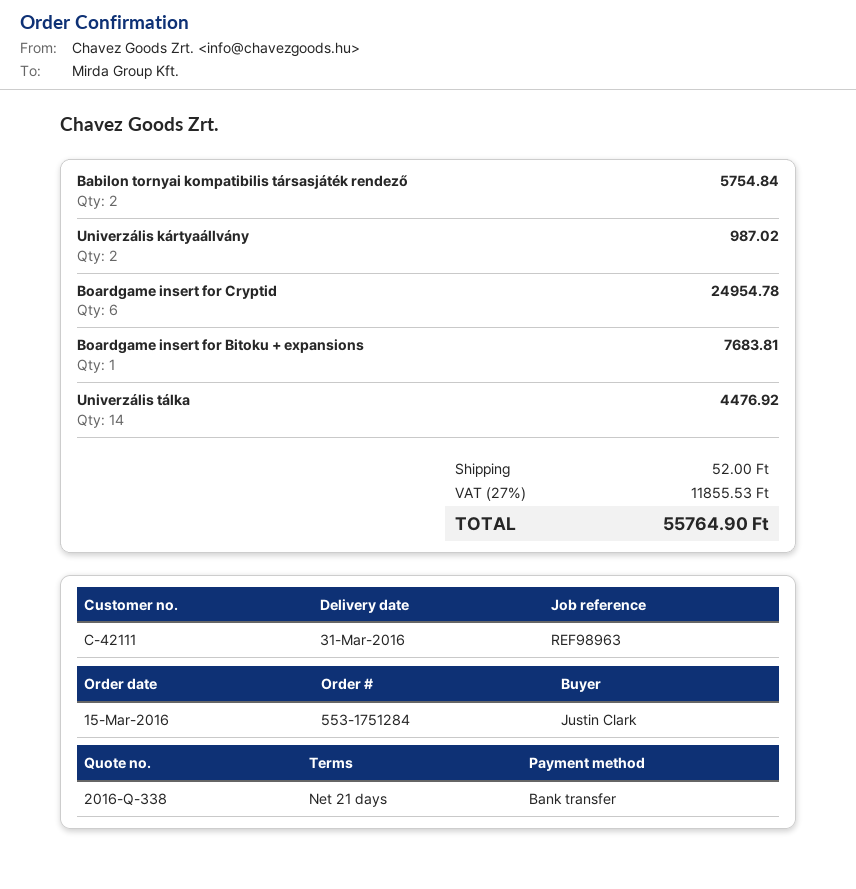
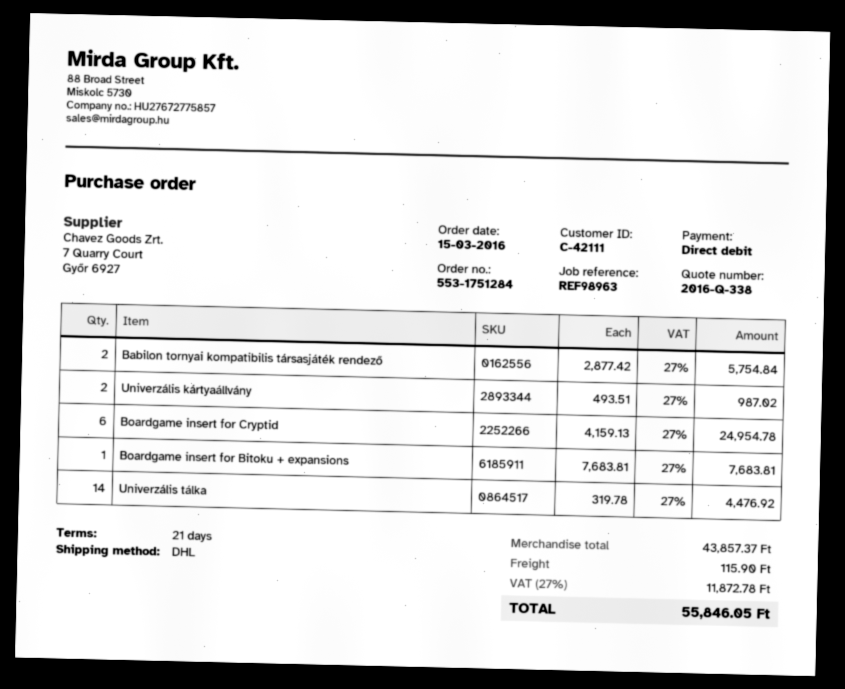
payment method: bank transfer -> direct debit
shipping: 52.00 -> 115.90
tax: 27% = 11855.53 -> 27% = 11872.78
total: 55764.90 -> 55846.05

